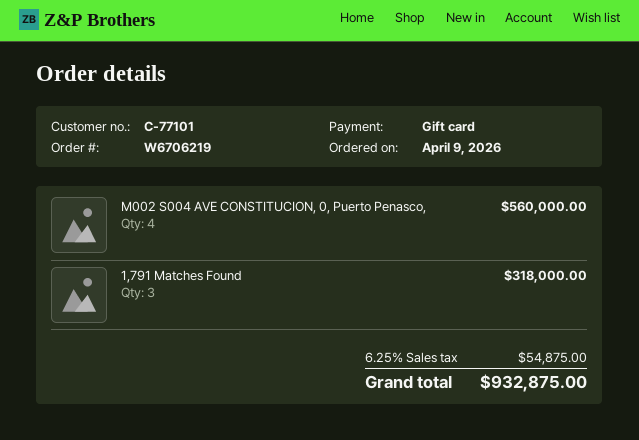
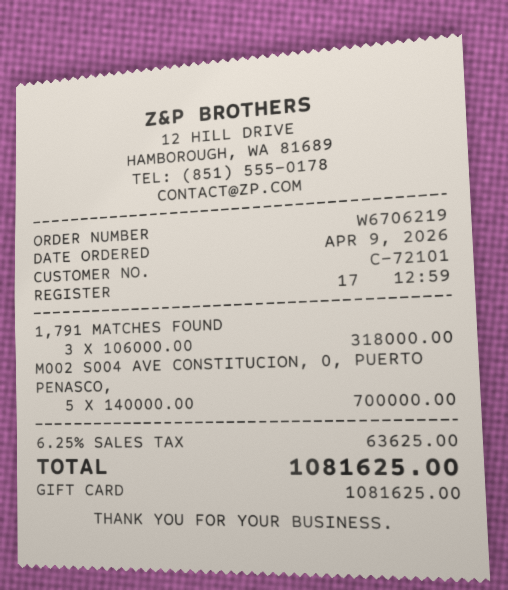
customer number: C-77101 -> C-72101
M002 S004 AVE CONSTITUCION, 0, Puerto Penasco,: 4 for 560000.00 -> 5 for 700000.00
tax: 6.25% = 54875.00 -> 6.25% = 63625.00
total: 932875.00 -> 1081625.00

